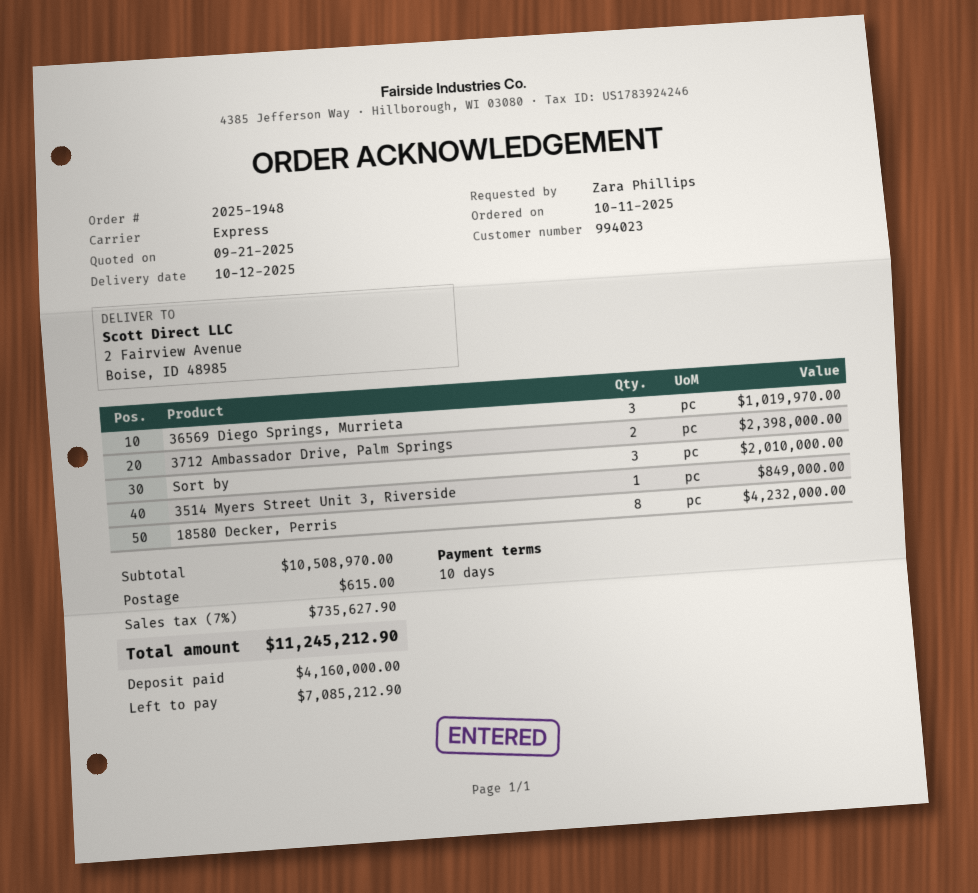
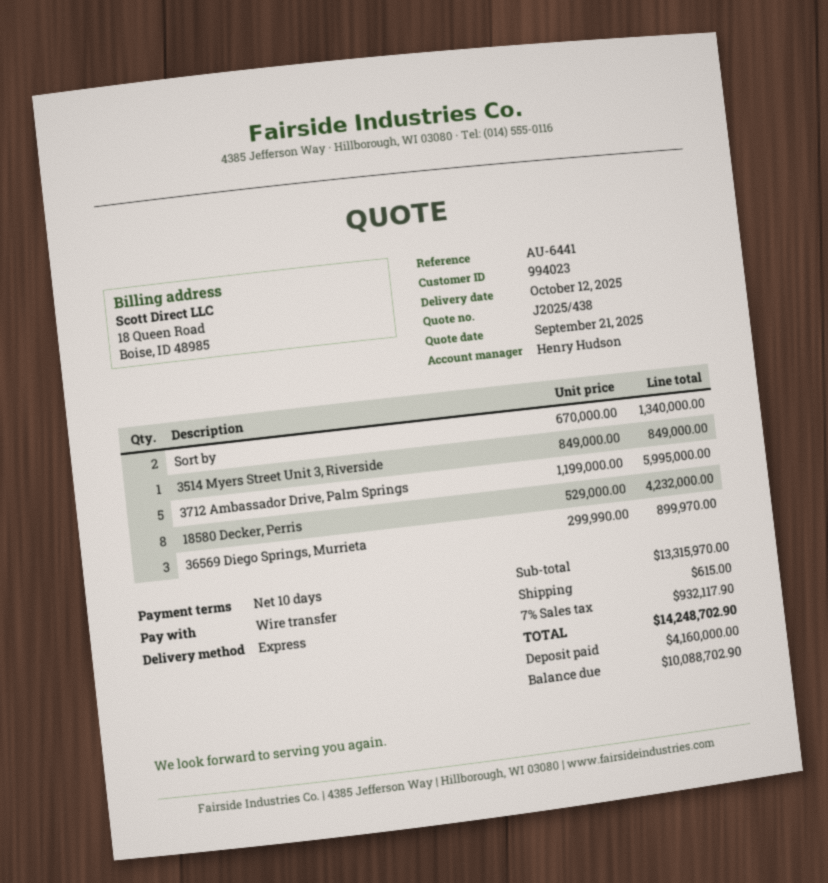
36569 Diego Springs, Murrieta: 3 for 1019970.00 -> 3 for 899970.00
3712 Ambassador Drive, Palm Springs: 2 for 2398000.00 -> 5 for 5995000.00
Sort by: 3 for 2010000.00 -> 2 for 1340000.00
subtotal: 10508970.00 -> 13315970.00
tax: 7% = 735627.90 -> 7% = 932117.90
total: 11245212.90 -> 14248702.90
balance: 7085212.90 -> 10088702.90

